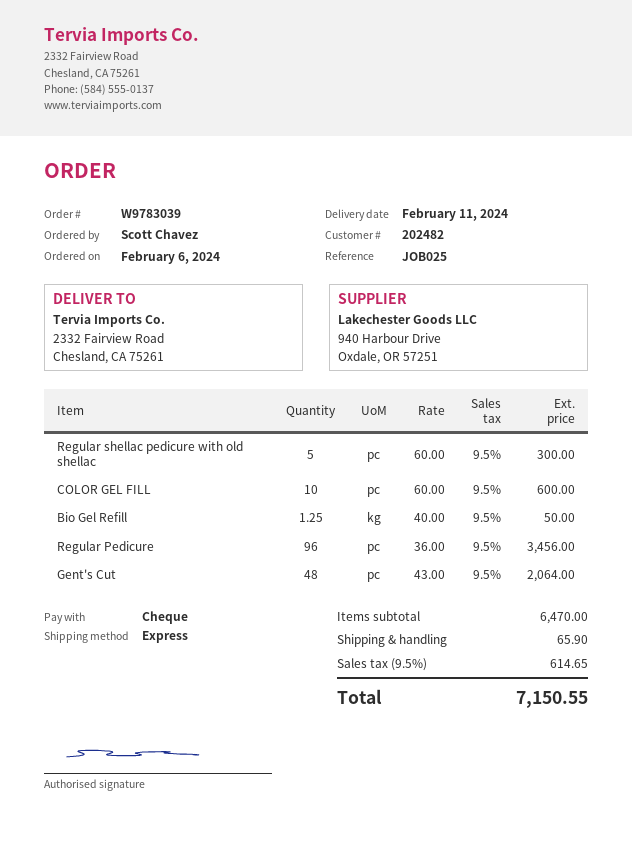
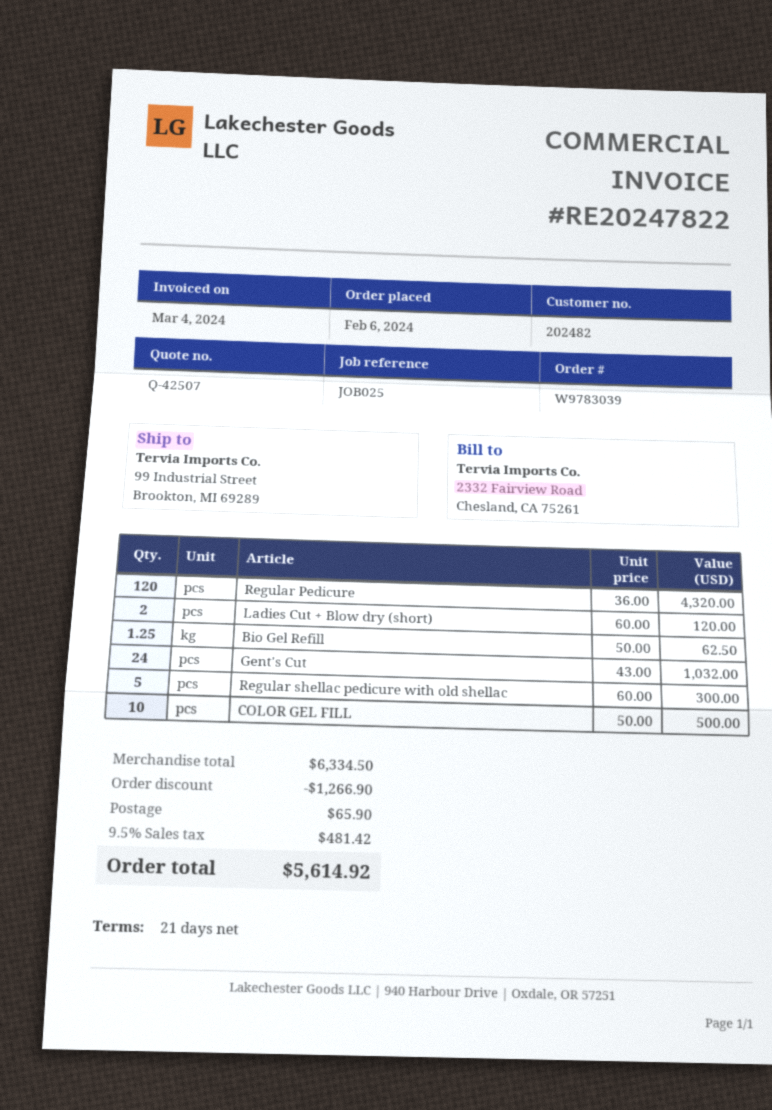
ship to: 2332 Fairview Road, Chesland, CA 75261 -> 99 Industrial Street, Brookton, MI 69289
COLOR GEL FILL: 10 x 60.00 = 600.00 -> 10 x 50.00 = 500.00
Bio Gel Refill: 1.25 x 40.00 = 50.00 -> 1.25 x 50.00 = 62.50
Regular Pedicure: 96 x 36.00 = 3456.00 -> 120 x 36.00 = 4320.00
Gent's Cut: 48 x 43.00 = 2064.00 -> 24 x 43.00 = 1032.00
Ladies Cut + Blow dry (short): none -> 2 x 60.00 = 120.00
subtotal: 6470.00 -> 6334.50
discount: none -> 1266.90
tax: 9.5% = 614.65 -> 9.5% = 481.42
total: 7150.55 -> 5614.92

